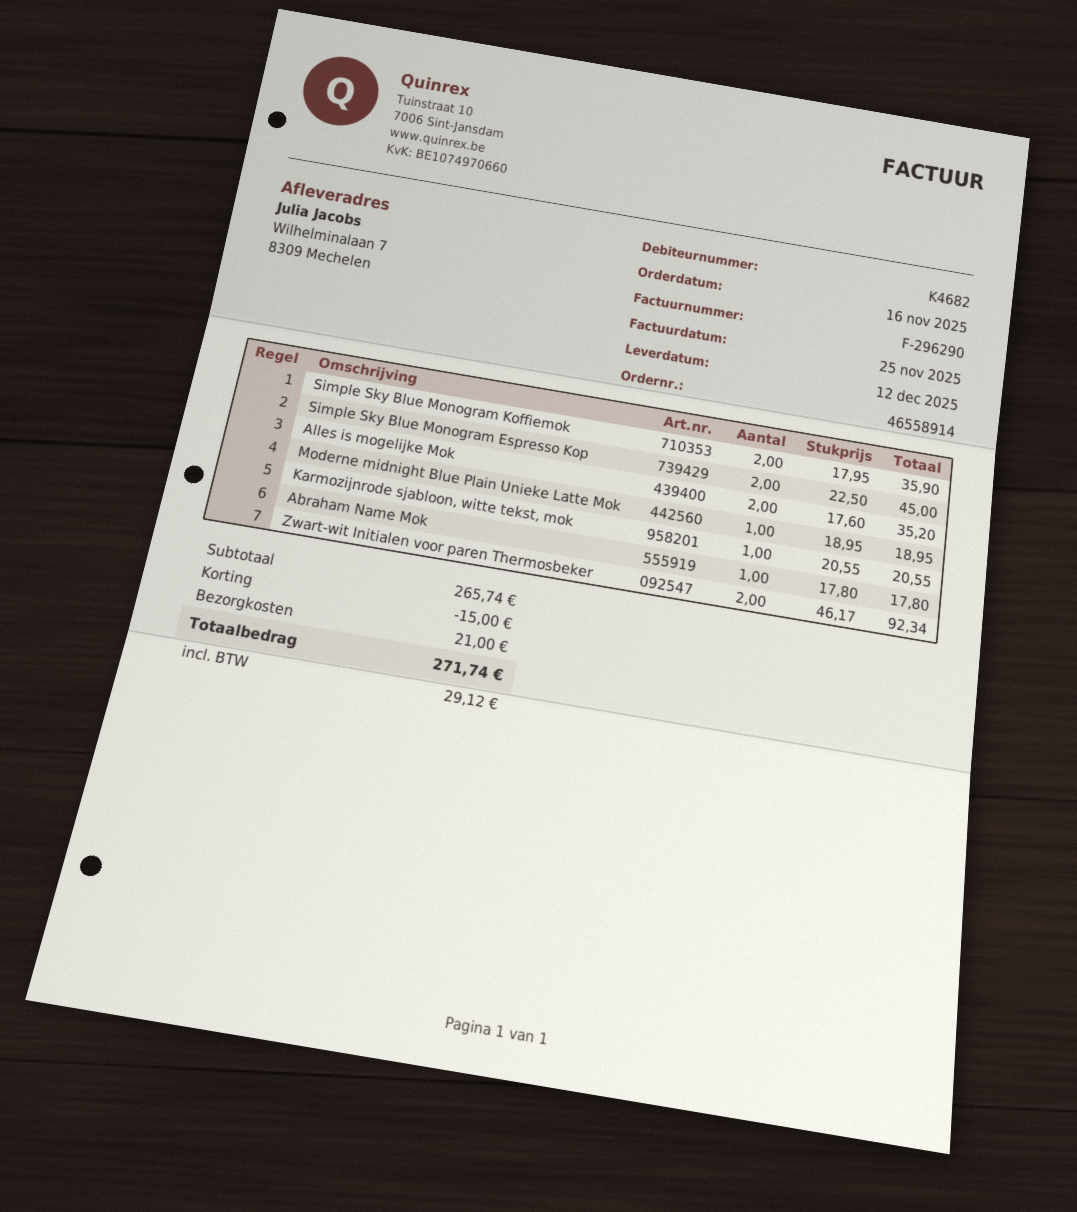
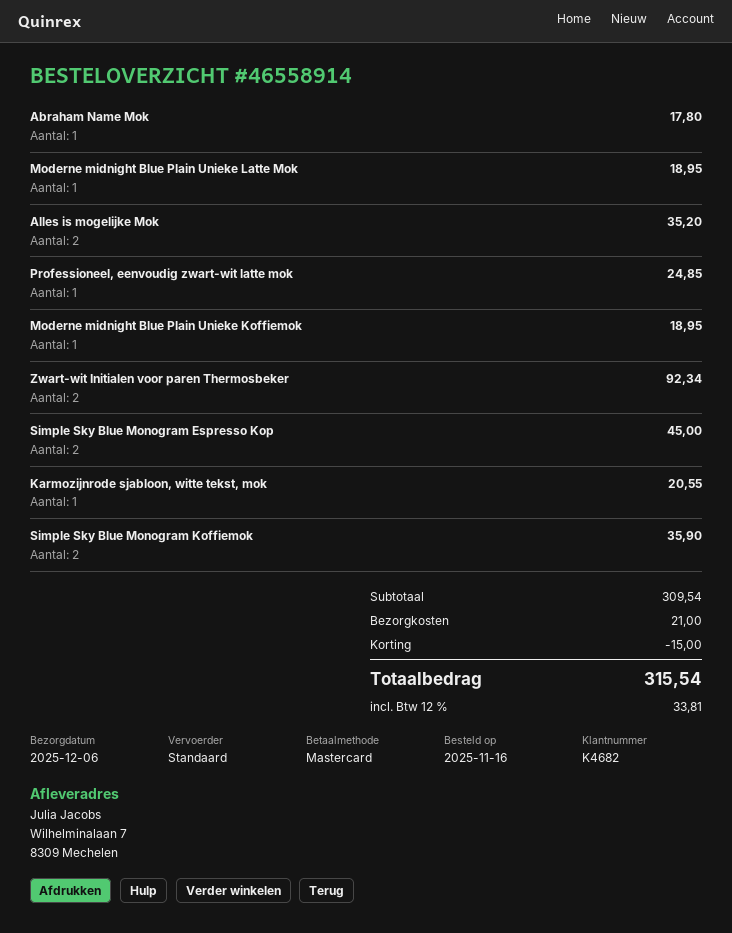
delivery date: 2025-12-12 -> 2025-12-06
Professioneel, eenvoudig zwart-wit latte mok: none -> 1 for 24.85
Moderne midnight Blue Plain Unieke Koffiemok: none -> 1 for 18.95
subtotal: 265.74 -> 309.54
tax: 29.12 -> 33.81
total: 271.74 -> 315.54

